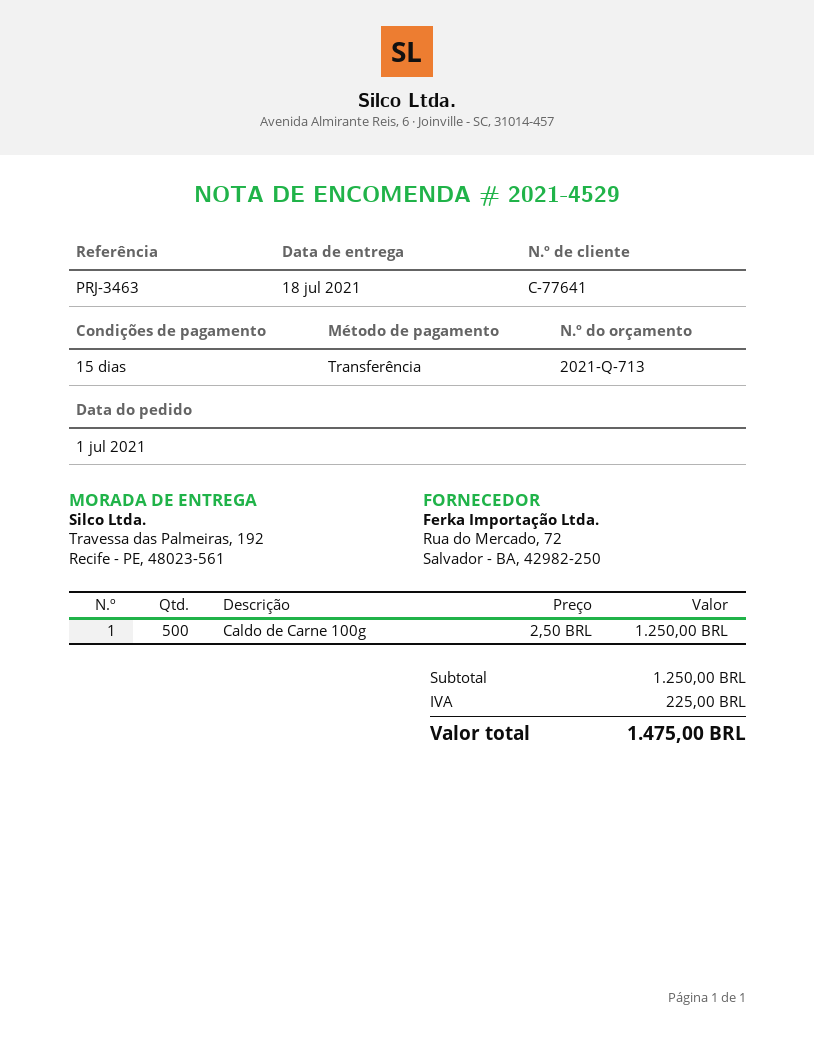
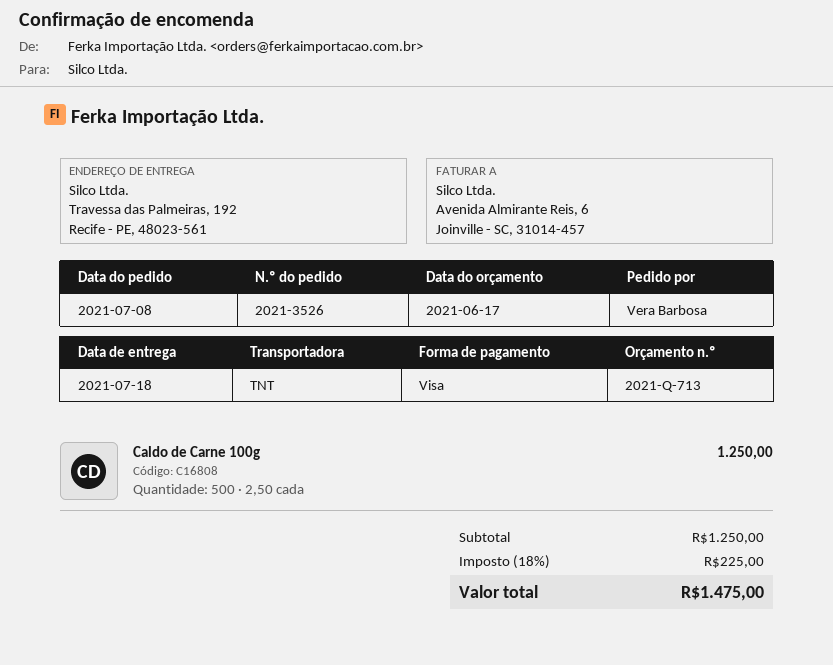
order number: 2021-4529 -> 2021-3526
order date: 2021-07-01 -> 2021-07-08
payment method: bank transfer -> Visa

